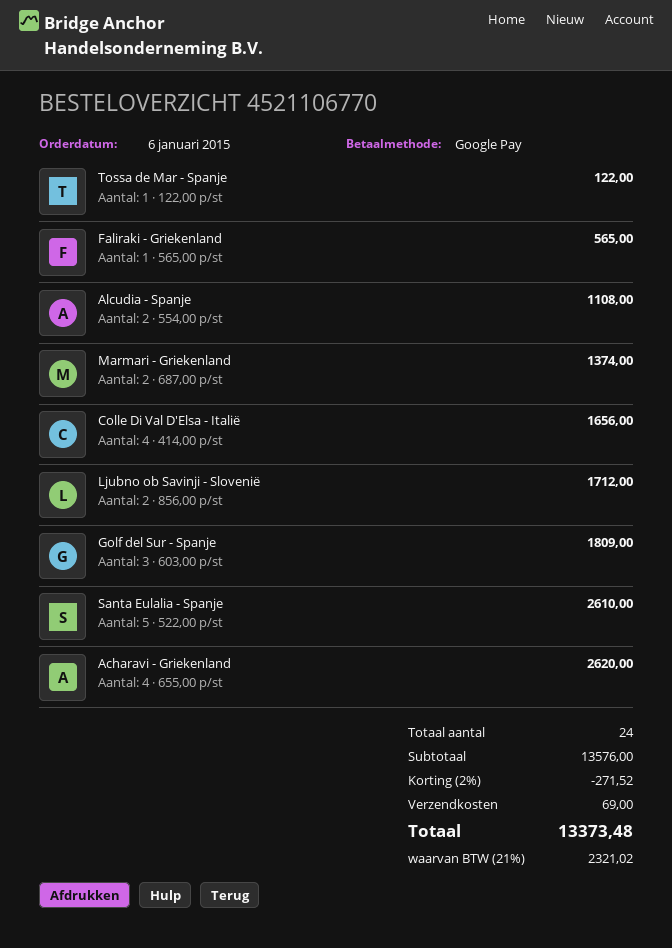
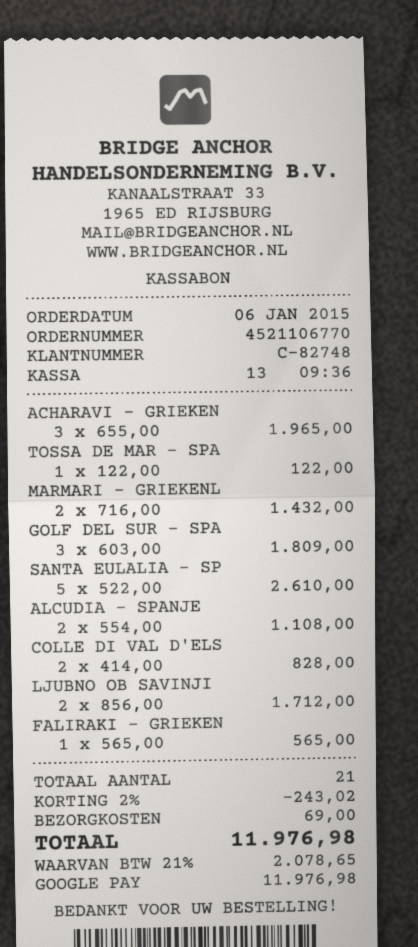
Marmari - Griekenland: 2 x 687.00 = 1374.00 -> 2 x 716.00 = 1432.00
Colle Di Val D'Elsa - Italië: 4 x 414.00 = 1656.00 -> 2 x 414.00 = 828.00
Acharavi - Griekenland: 4 x 655.00 = 2620.00 -> 3 x 655.00 = 1965.00
total quantity: 24 -> 21
discount: 2% = 271.52 -> 2% = 243.02
tax: 21% = 2321.02 -> 21% = 2078.65
total: 13373.48 -> 11976.98

